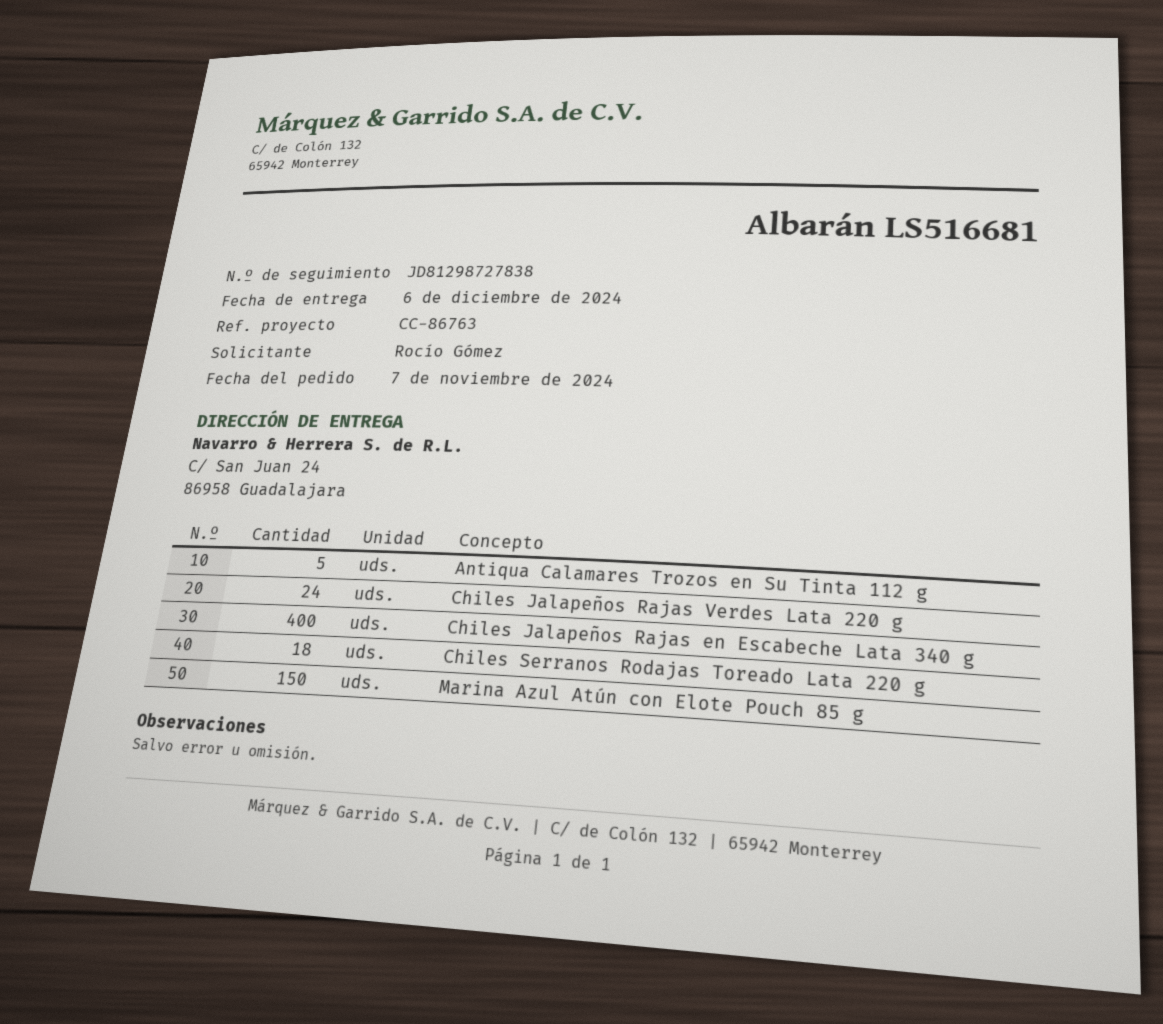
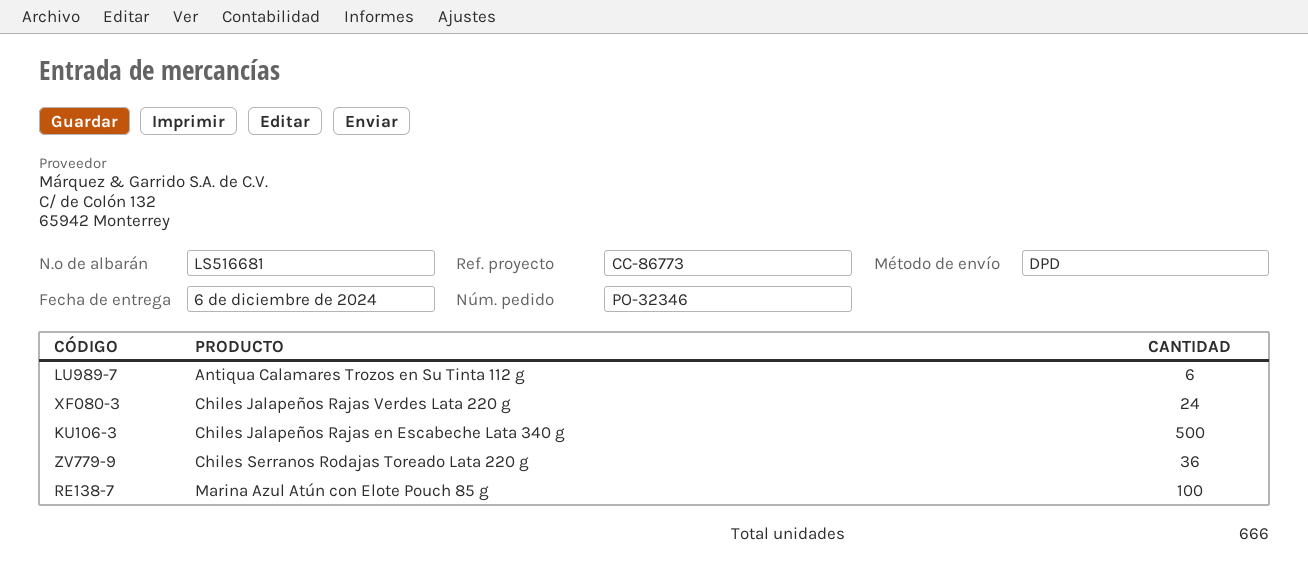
reference: CC-86763 -> CC-86773
Antiqua Calamares Trozos en Su Tinta 112 g: 5 -> 6
Chiles Jalapeños Rajas en Escabeche Lata 340 g: 400 -> 500
Chiles Serranos Rodajas Toreado Lata 220 g: 18 -> 36
Marina Azul Atún con Elote Pouch 85 g: 150 -> 100

